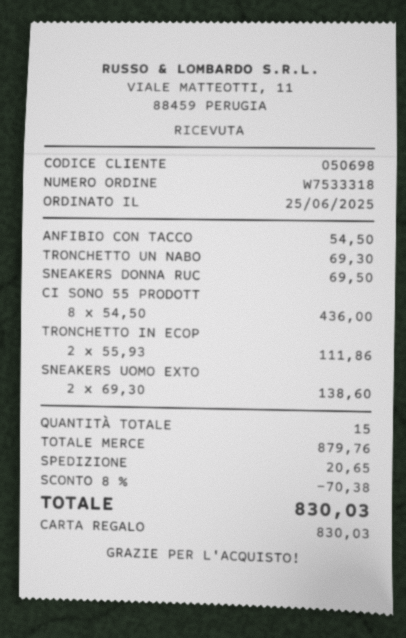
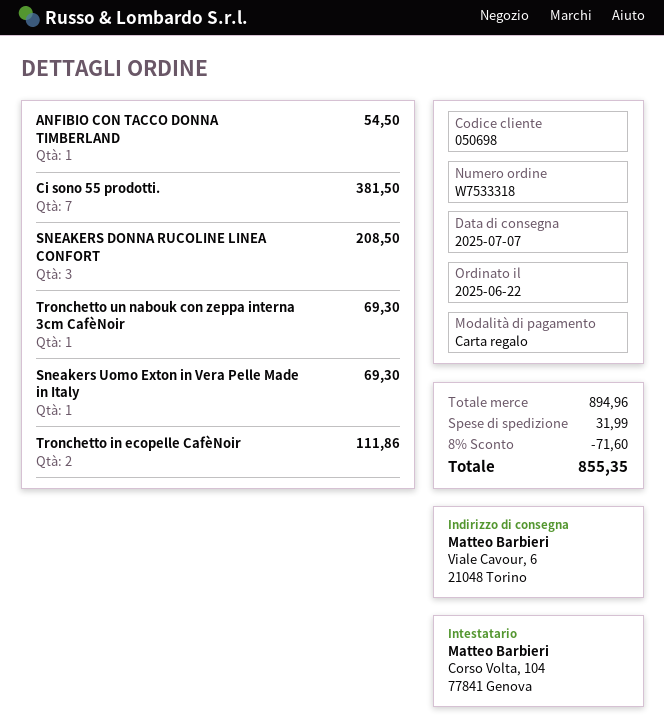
order date: 2025-06-25 -> 2025-06-22
SNEAKERS DONNA RUC: 1 for 69.50 -> 3 for 208.50
CI SONO 55 PRODOTT: 8 for 436.00 -> 7 for 381.50
SNEAKERS UOMO EXTO: 2 for 138.60 -> 1 for 69.30
subtotal: 879.76 -> 894.96
discount: 8% = 70.38 -> 8% = 71.60
shipping: 20.65 -> 31.99
total: 830.03 -> 855.35

